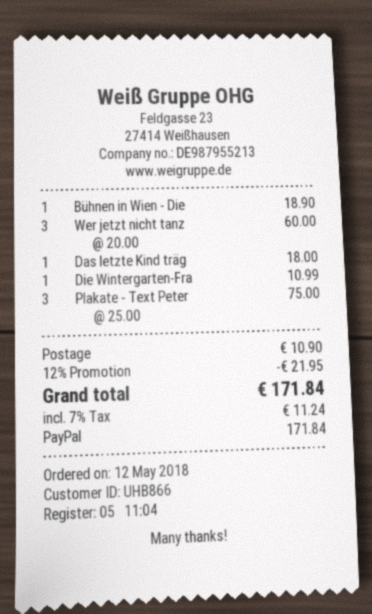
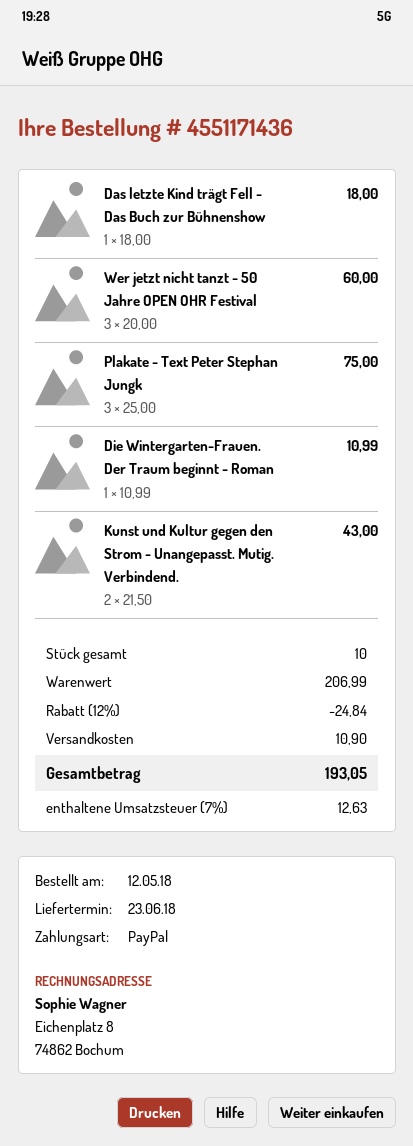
Bühnen in Wien - Die: 1 x 18.90 = 18.90 -> none
Kunst und Kultur gegen den Strom - Unangepasst. Mutig. Verbindend.: none -> 2 x 21.50 = 43.00
discount: 12% = 21.95 -> 12% = 24.84
tax: 7% = 11.24 -> 7% = 12.63
total: 171.84 -> 193.05

